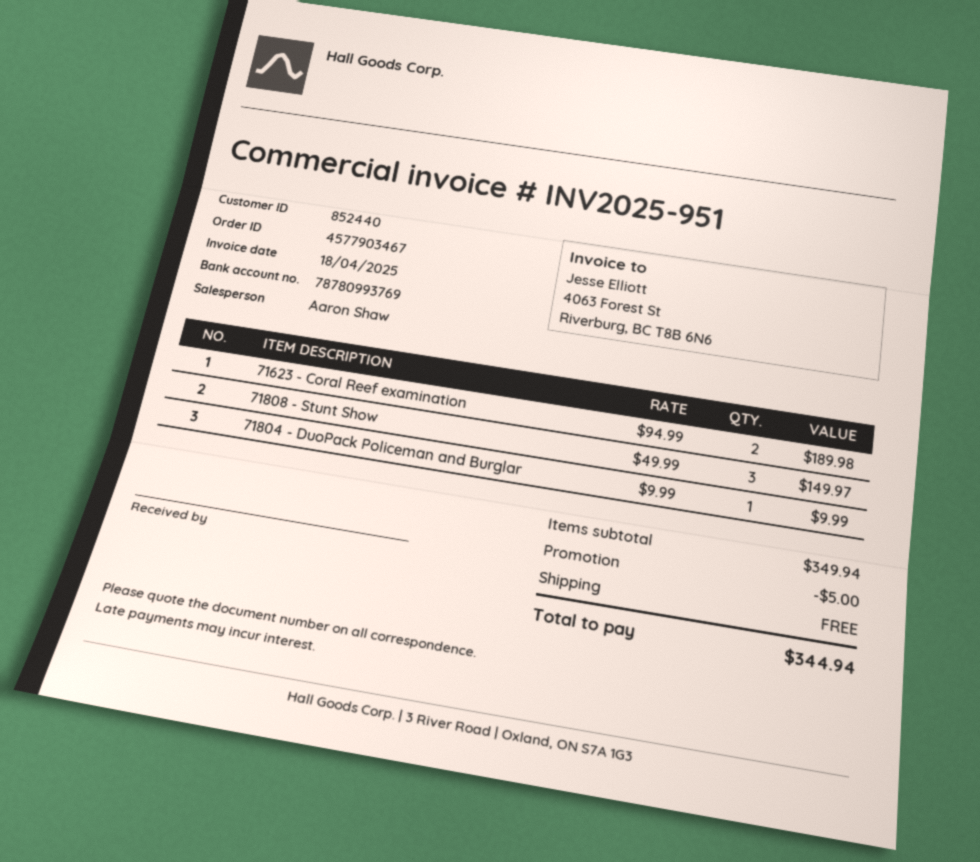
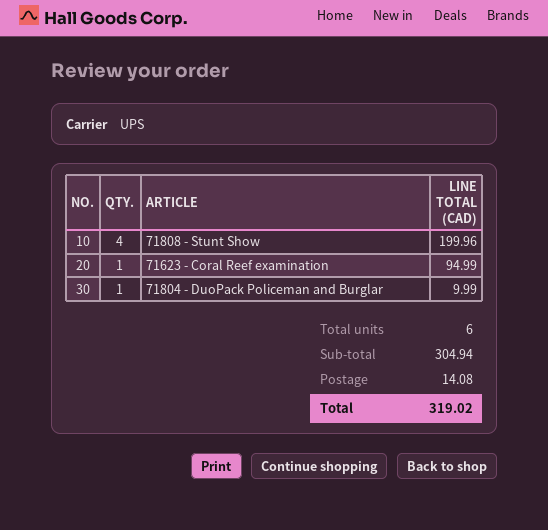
71623 - Coral Reef examination: 2 for 189.98 -> 1 for 94.99
71808 - Stunt Show: 3 for 149.97 -> 4 for 199.96
subtotal: 349.94 -> 304.94
discount: 5.00 -> none
shipping: 0.00 -> 14.08
total: 344.94 -> 319.02

